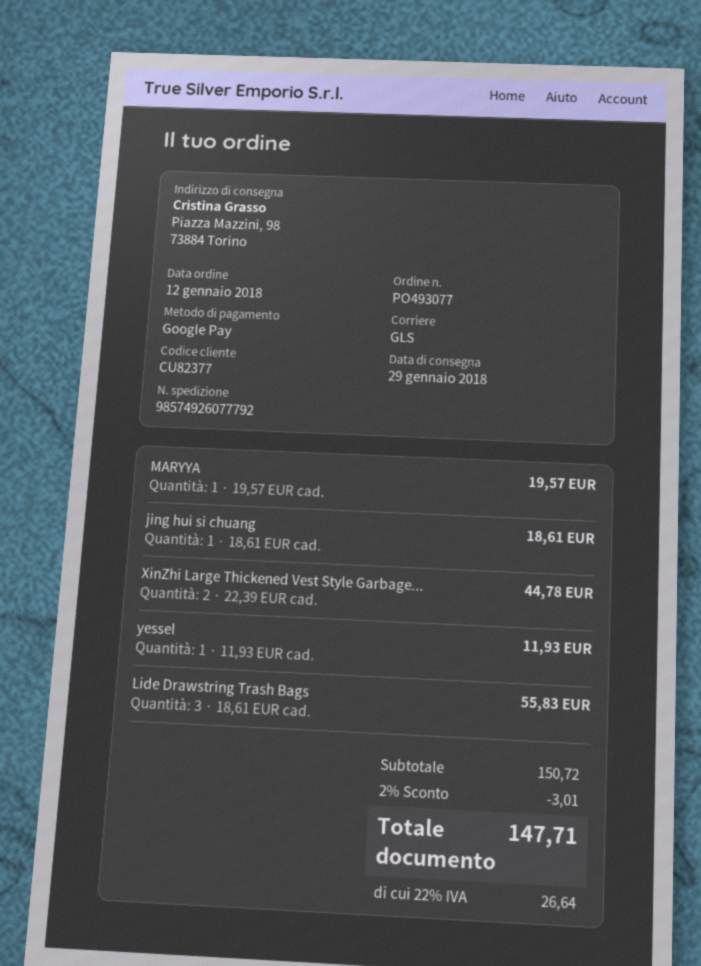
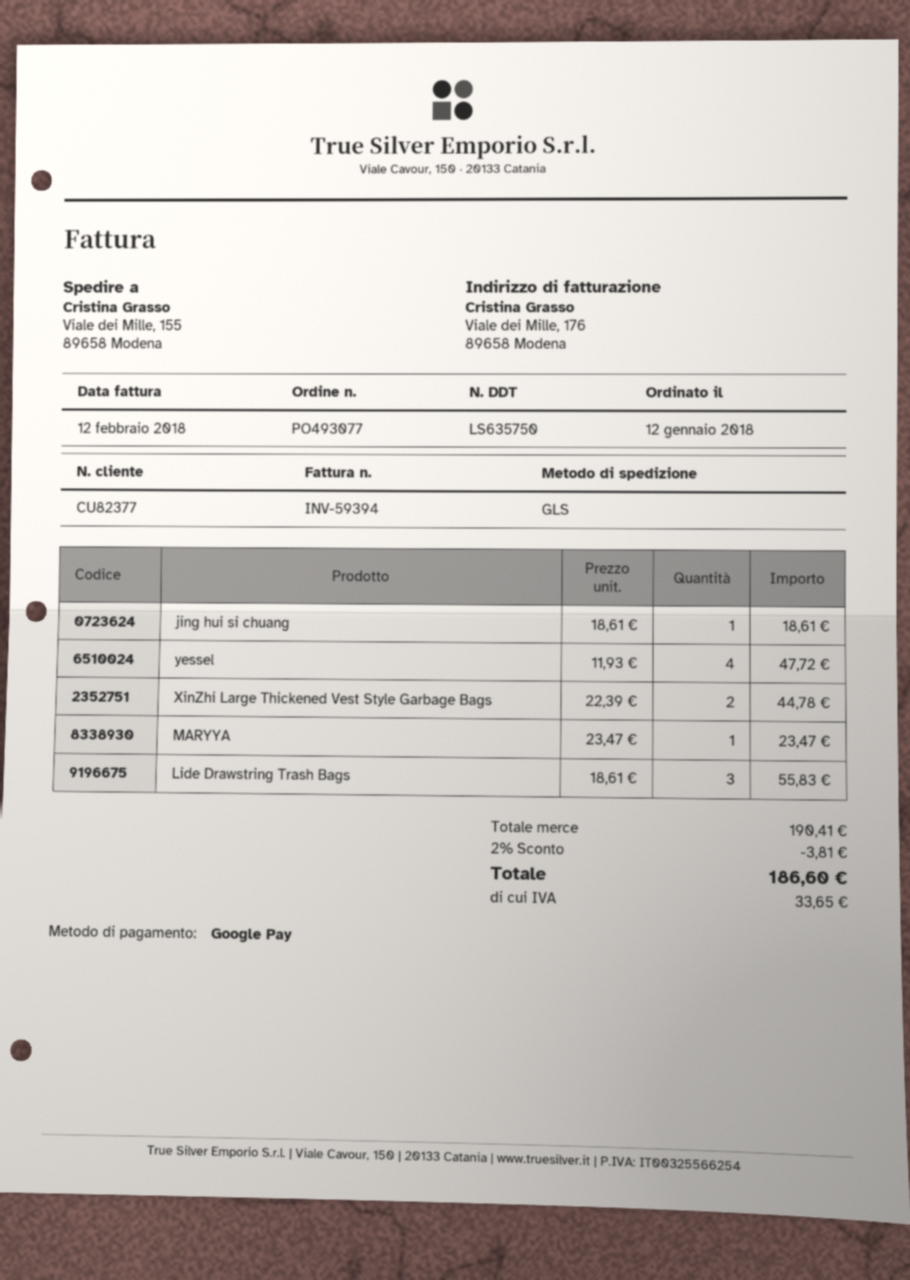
ship to: Piazza Mazzini, 98, 73884 Torino -> Viale dei Mille, 155, 89658 Modena
MARYYA: 1 x 19.57 = 19.57 -> 1 x 23.47 = 23.47
yessel: 1 x 11.93 = 11.93 -> 4 x 11.93 = 47.72
subtotal: 150.72 -> 190.41
discount: 2% = 3.01 -> 2% = 3.81
tax: 26.64 -> 33.65
total: 147.71 -> 186.60

